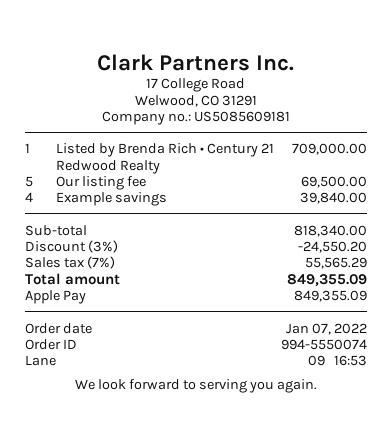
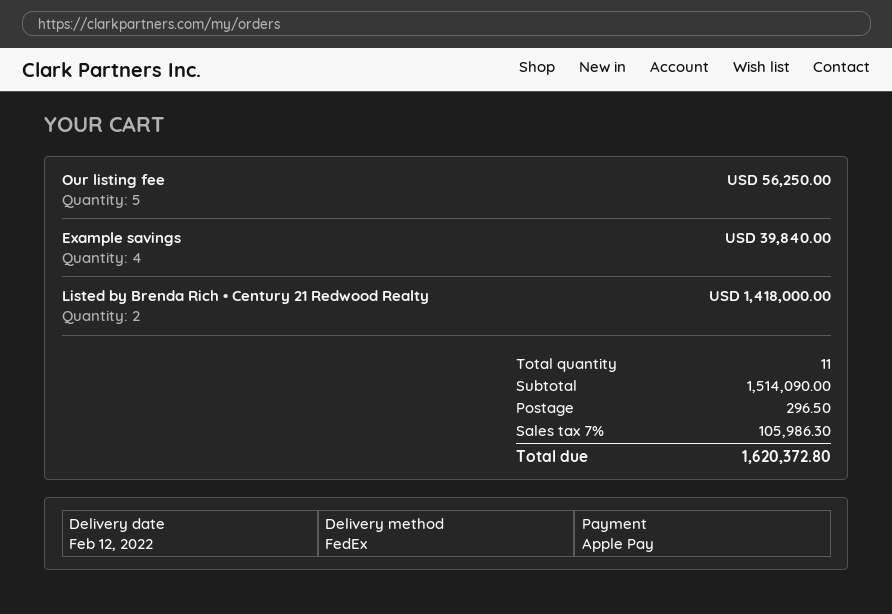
Listed by Brenda Rich • Century 21 Redwood Realty: 1 for 709000.00 -> 2 for 1418000.00
Our listing fee: 5 for 69500.00 -> 5 for 56250.00
subtotal: 818340.00 -> 1514090.00
discount: 3% = 24550.20 -> none
shipping: none -> 296.50
tax: 7% = 55565.29 -> 7% = 105986.30
total: 849355.09 -> 1620372.80

